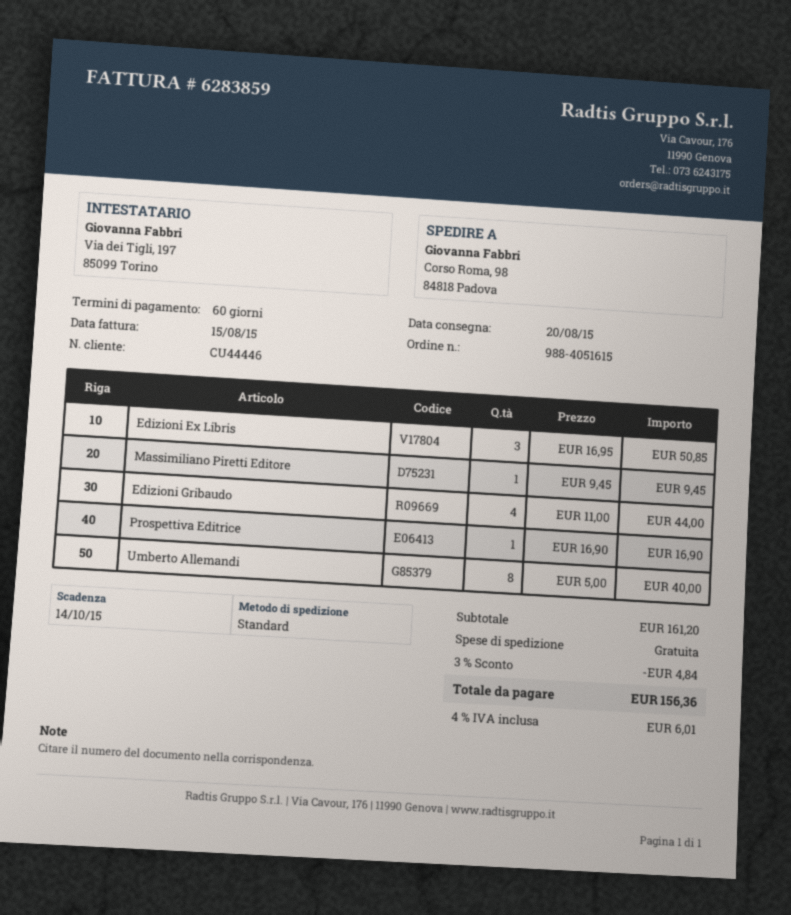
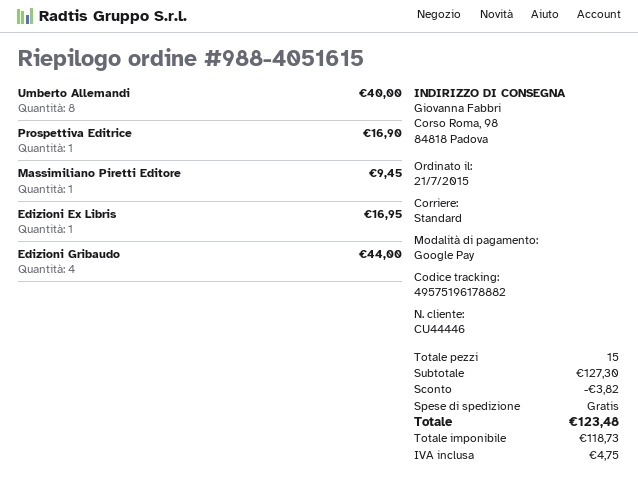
Edizioni Ex Libris: 3 for 50.85 -> 1 for 16.95
subtotal: 161.20 -> 127.30
discount: 4.84 -> 3.82
tax: 6.01 -> 4.75
total: 156.36 -> 123.48

